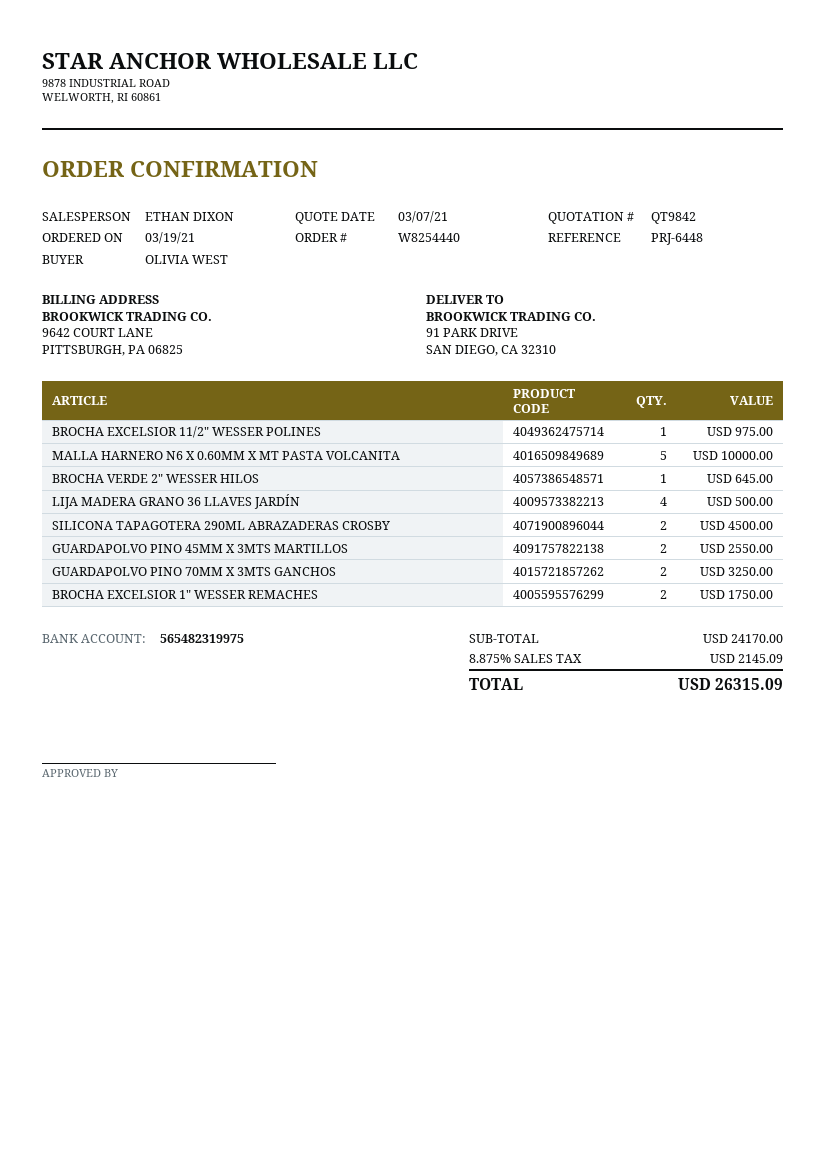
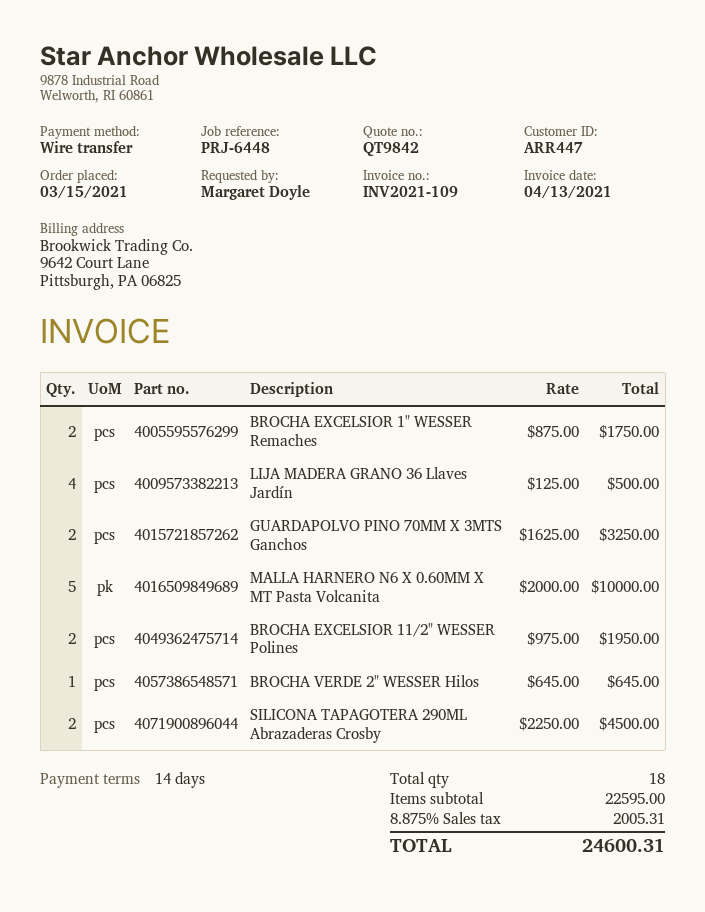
order date: 2021-03-19 -> 2021-03-15
ordered by: OLIVIA WEST -> Margaret Doyle
BROCHA EXCELSIOR 11/2" WESSER POLINES: 1 for 975.00 -> 2 for 1950.00
GUARDAPOLVO PINO 45MM X 3MTS MARTILLOS: 2 for 2550.00 -> none
subtotal: 24170.00 -> 22595.00
tax: 8.875% = 2145.09 -> 8.875% = 2005.31
total: 26315.09 -> 24600.31

